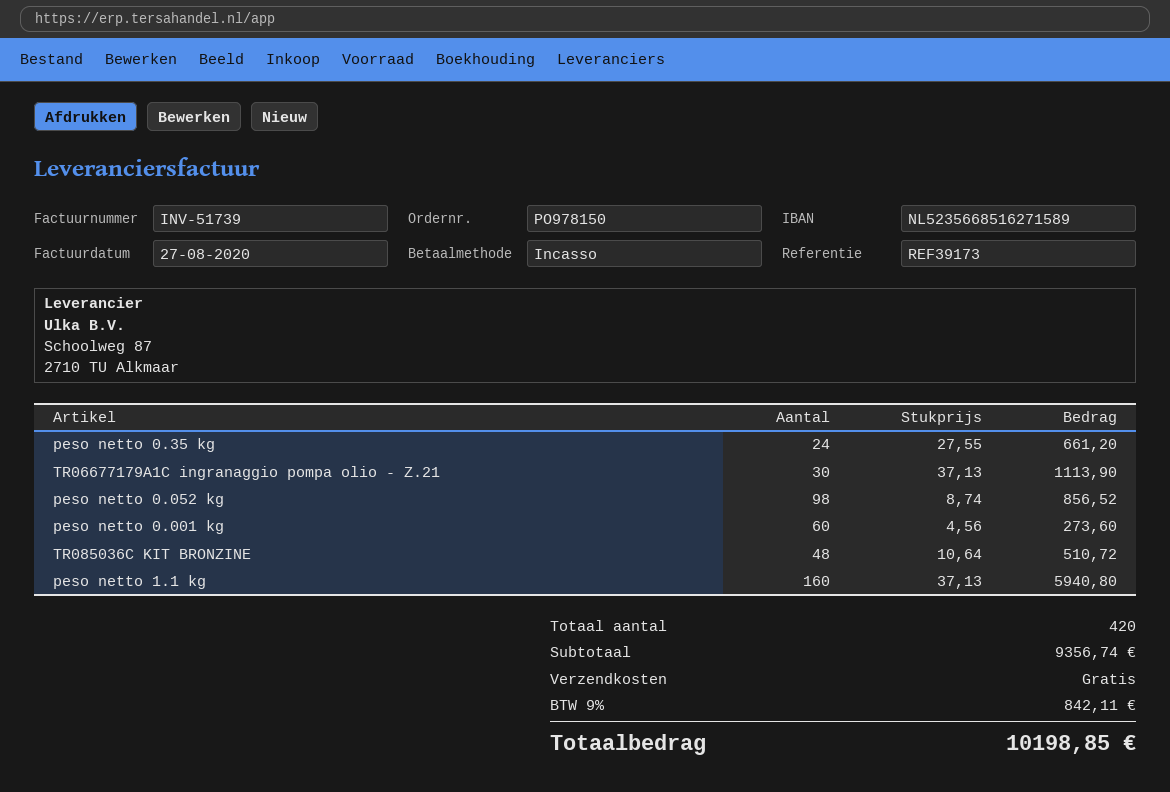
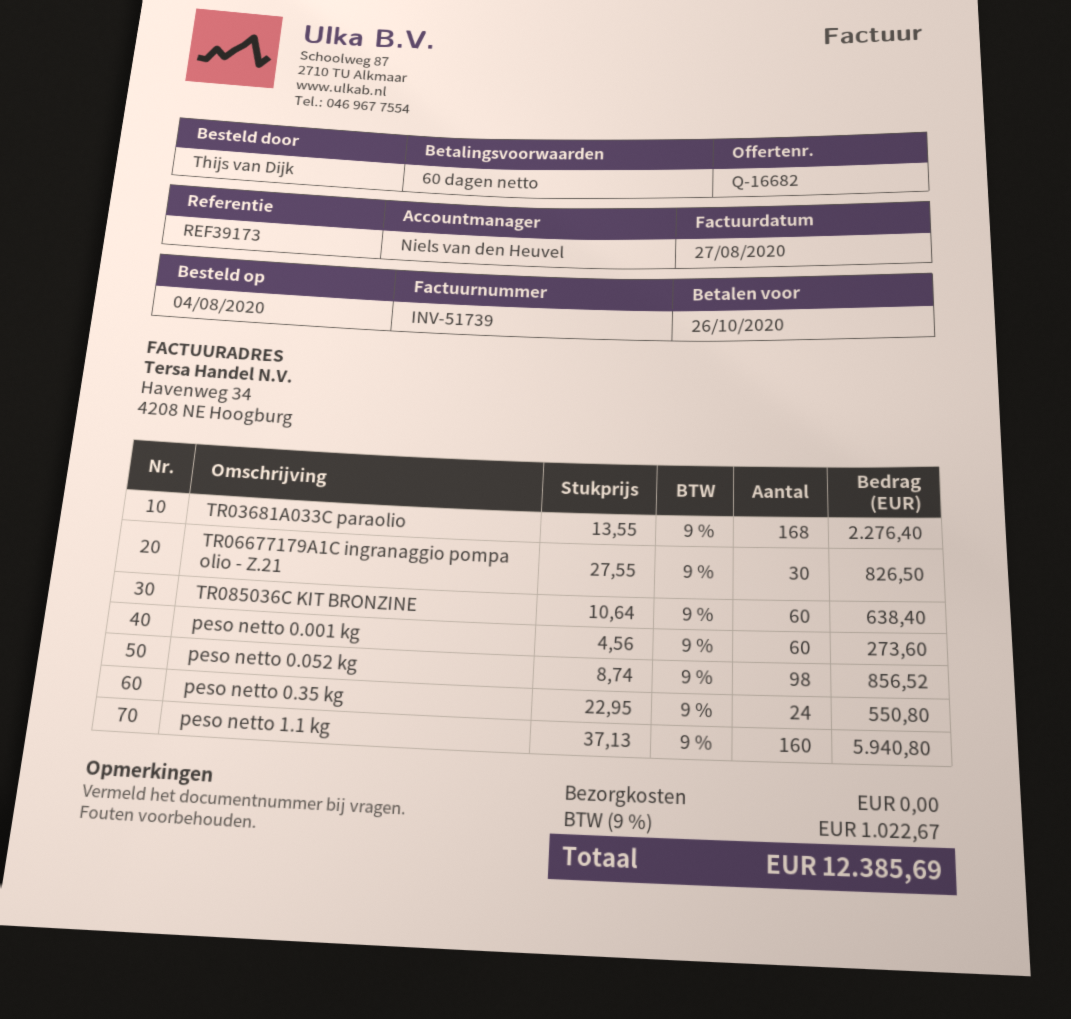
peso netto 0.35 kg: 24 x 27.55 = 661.20 -> 24 x 22.95 = 550.80
TR06677179A1C ingranaggio pompa olio - Z.21: 30 x 37.13 = 1113.90 -> 30 x 27.55 = 826.50
TR085036C KIT BRONZINE: 48 x 10.64 = 510.72 -> 60 x 10.64 = 638.40
TR03681A033C paraolio: none -> 168 x 13.55 = 2276.40
tax: 9% = 842.11 -> 9% = 1022.67
total: 10198.85 -> 12385.69

